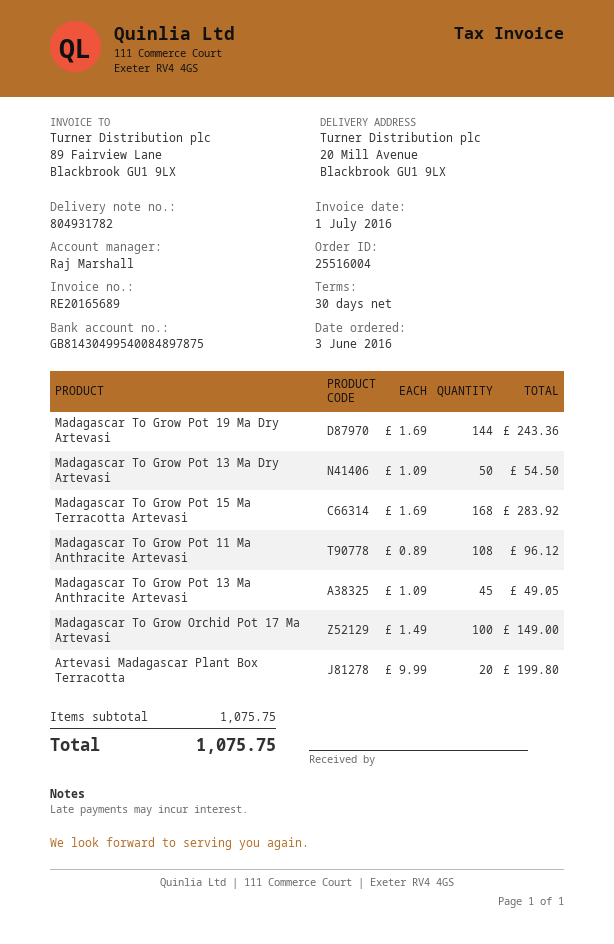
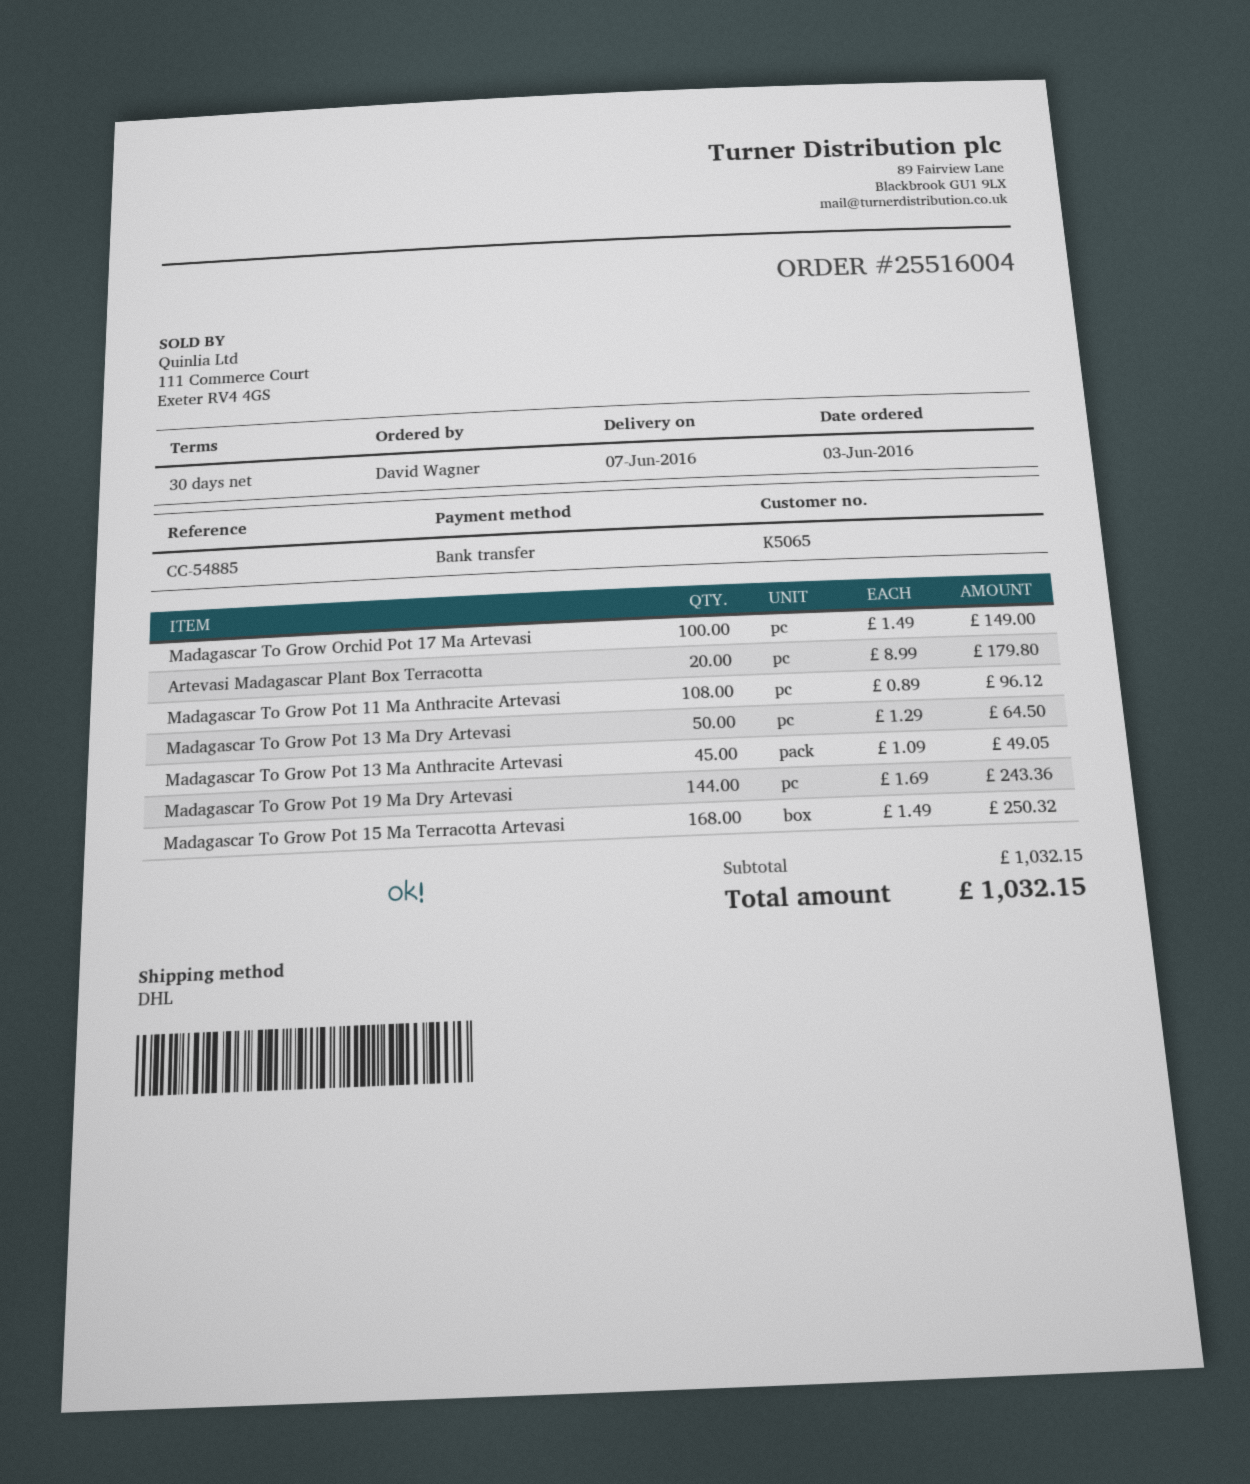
Madagascar To Grow Pot 13 Ma Dry Artevasi: 50 x 1.09 = 54.50 -> 50 x 1.29 = 64.50
Madagascar To Grow Pot 15 Ma Terracotta Artevasi: 168 x 1.69 = 283.92 -> 168 x 1.49 = 250.32
Artevasi Madagascar Plant Box Terracotta: 20 x 9.99 = 199.80 -> 20 x 8.99 = 179.80
subtotal: 1075.75 -> 1032.15
total: 1075.75 -> 1032.15

